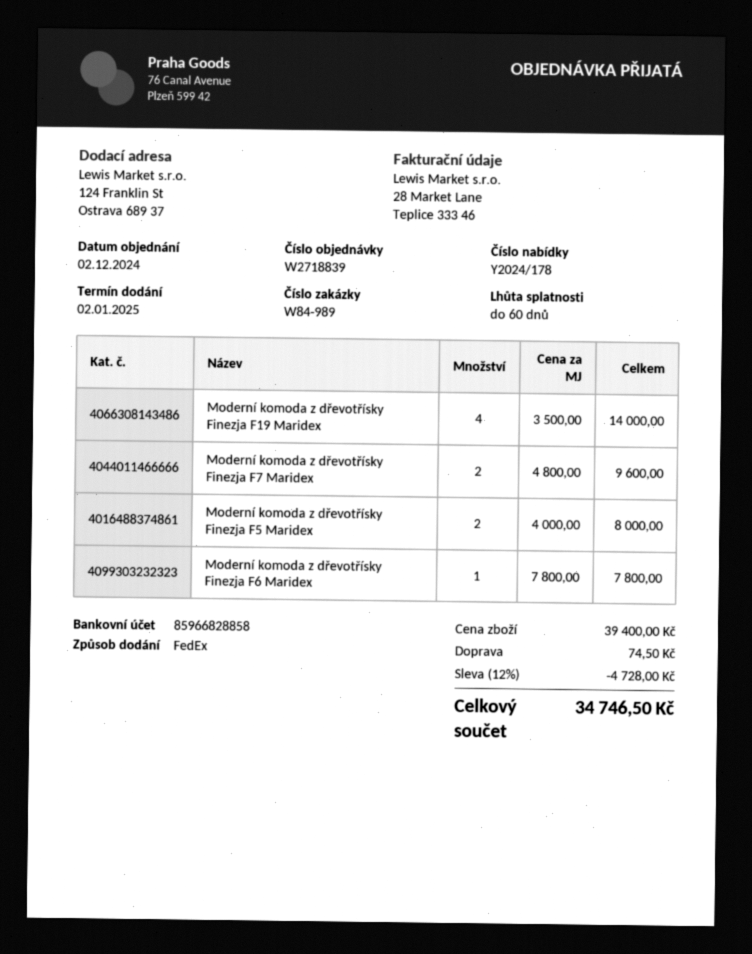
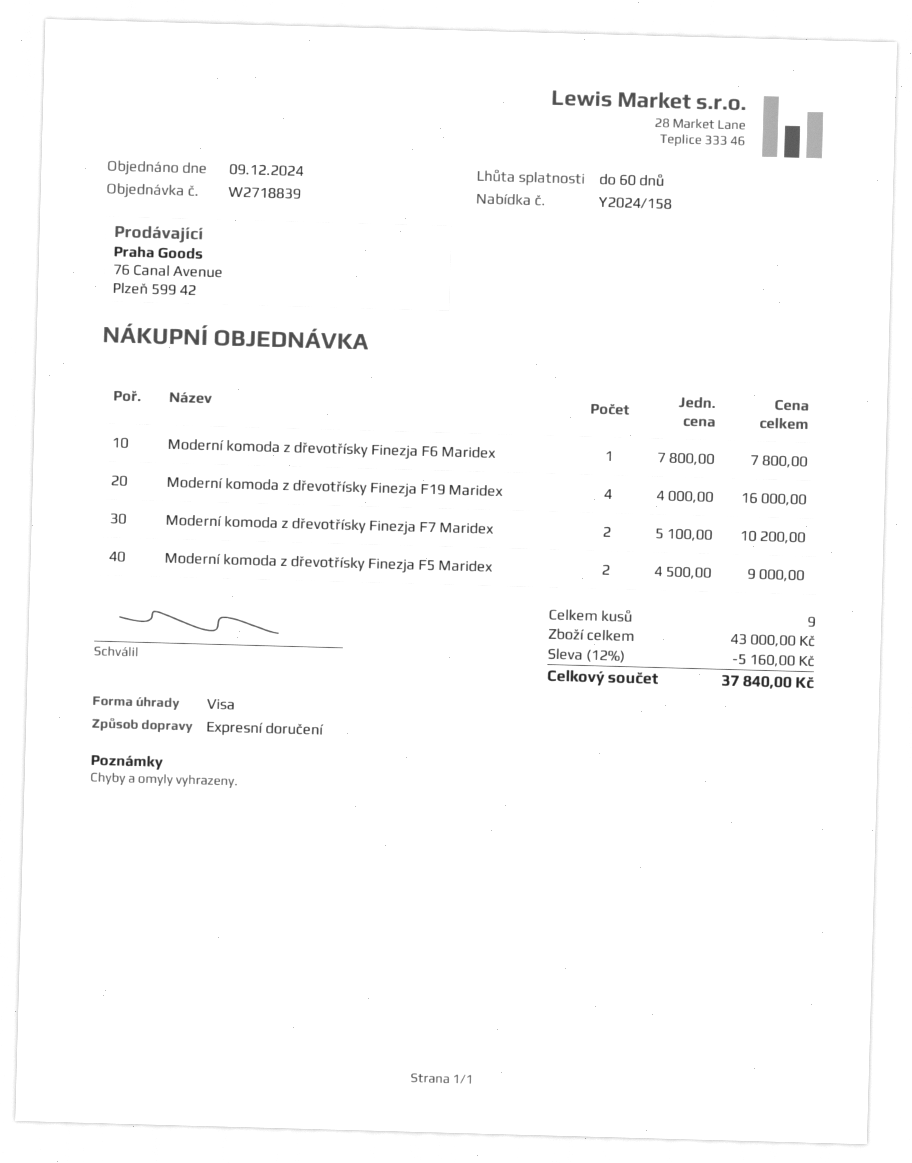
quote number: Y2024/178 -> Y2024/158
order date: 2024-12-02 -> 2024-12-09
shipping method: FedEx -> express
Moderní komoda z dřevotřísky Finezja F19 Maridex: 4 x 3500.00 = 14000.00 -> 4 x 4000.00 = 16000.00
Moderní komoda z dřevotřísky Finezja F7 Maridex: 2 x 4800.00 = 9600.00 -> 2 x 5100.00 = 10200.00
Moderní komoda z dřevotřísky Finezja F5 Maridex: 2 x 4000.00 = 8000.00 -> 2 x 4500.00 = 9000.00
subtotal: 39400.00 -> 43000.00
discount: 12% = 4728.00 -> 12% = 5160.00
shipping: 74.50 -> none
total: 34746.50 -> 37840.00

